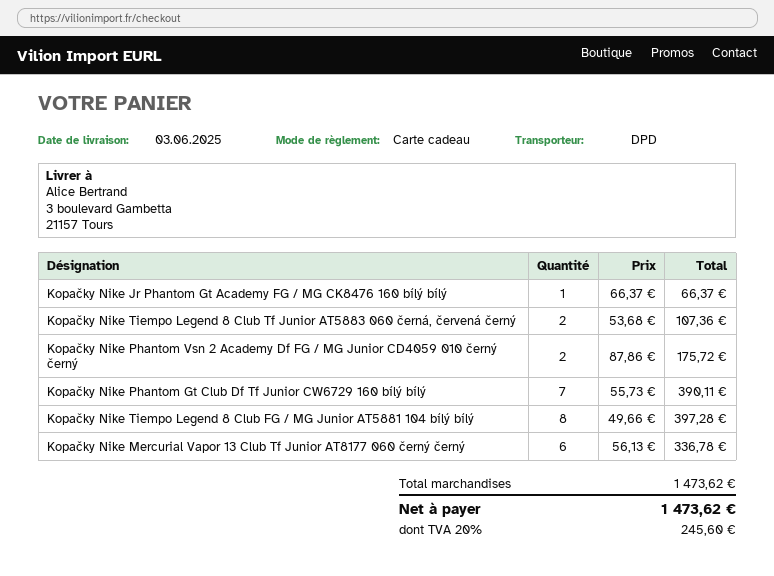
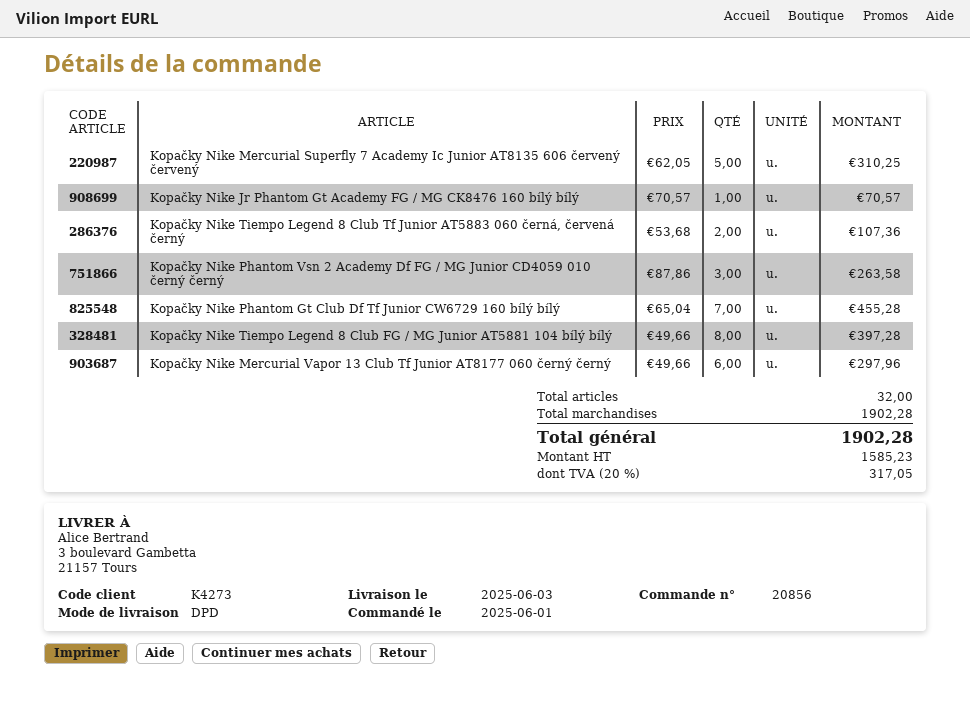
Kopačky Nike Jr Phantom Gt Academy FG / MG CK8476 160 bílý bílý: 1 x 66.37 = 66.37 -> 1 x 70.57 = 70.57
Kopačky Nike Phantom Vsn 2 Academy Df FG / MG Junior CD4059 010 černý černý: 2 x 87.86 = 175.72 -> 3 x 87.86 = 263.58
Kopačky Nike Phantom Gt Club Df Tf Junior CW6729 160 bílý bílý: 7 x 55.73 = 390.11 -> 7 x 65.04 = 455.28
Kopačky Nike Mercurial Vapor 13 Club Tf Junior AT8177 060 černý černý: 6 x 56.13 = 336.78 -> 6 x 49.66 = 297.96
Kopačky Nike Mercurial Superfly 7 Academy Ic Junior AT8135 606 červený červený: none -> 5 x 62.05 = 310.25
subtotal: 1473.62 -> 1902.28
tax: 20% = 245.60 -> 20% = 317.05
total: 1473.62 -> 1902.28

